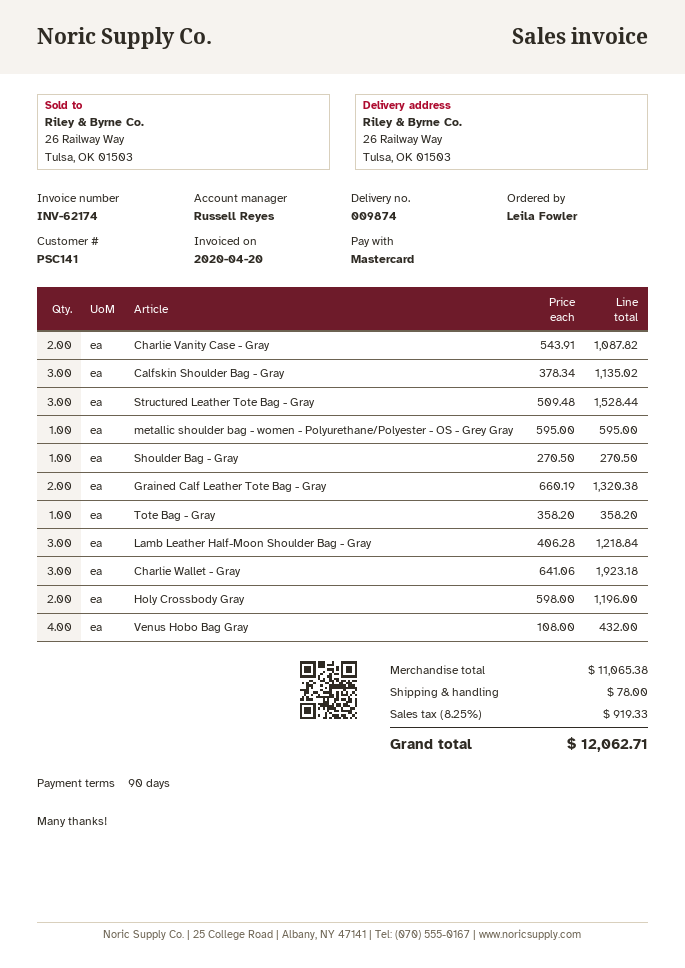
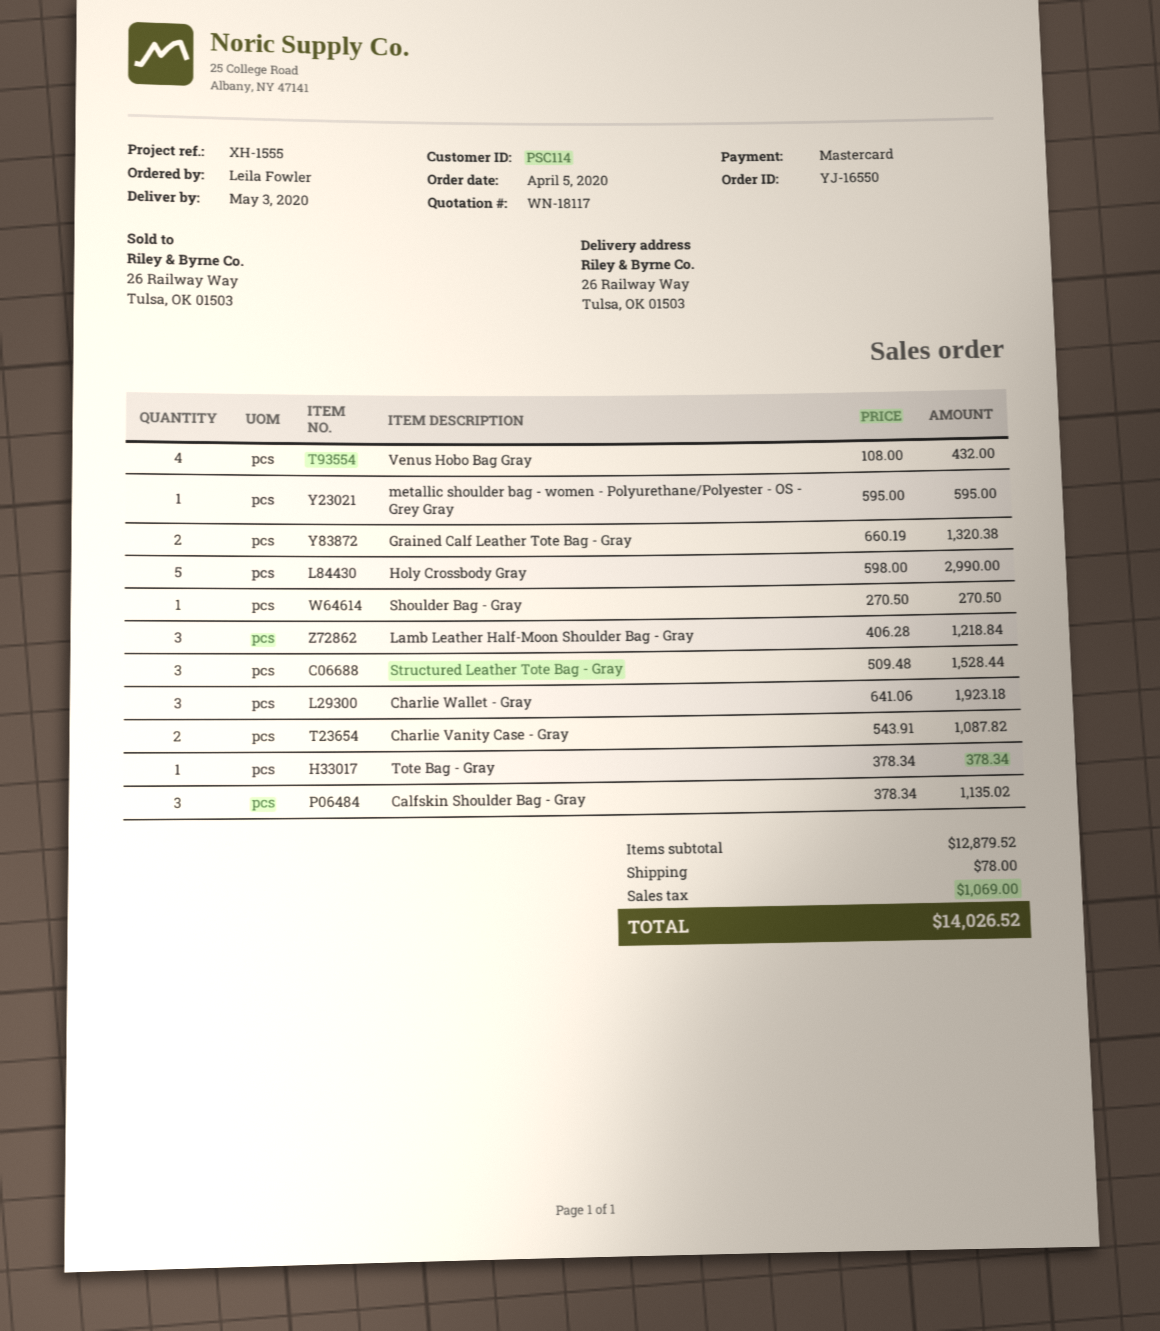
customer number: PSC141 -> PSC114
Tote Bag - Gray: 1 x 358.20 = 358.20 -> 1 x 378.34 = 378.34
Holy Crossbody Gray: 2 x 598.00 = 1196.00 -> 5 x 598.00 = 2990.00
subtotal: 11065.38 -> 12879.52
tax: 919.33 -> 1069.00
total: 12062.71 -> 14026.52

